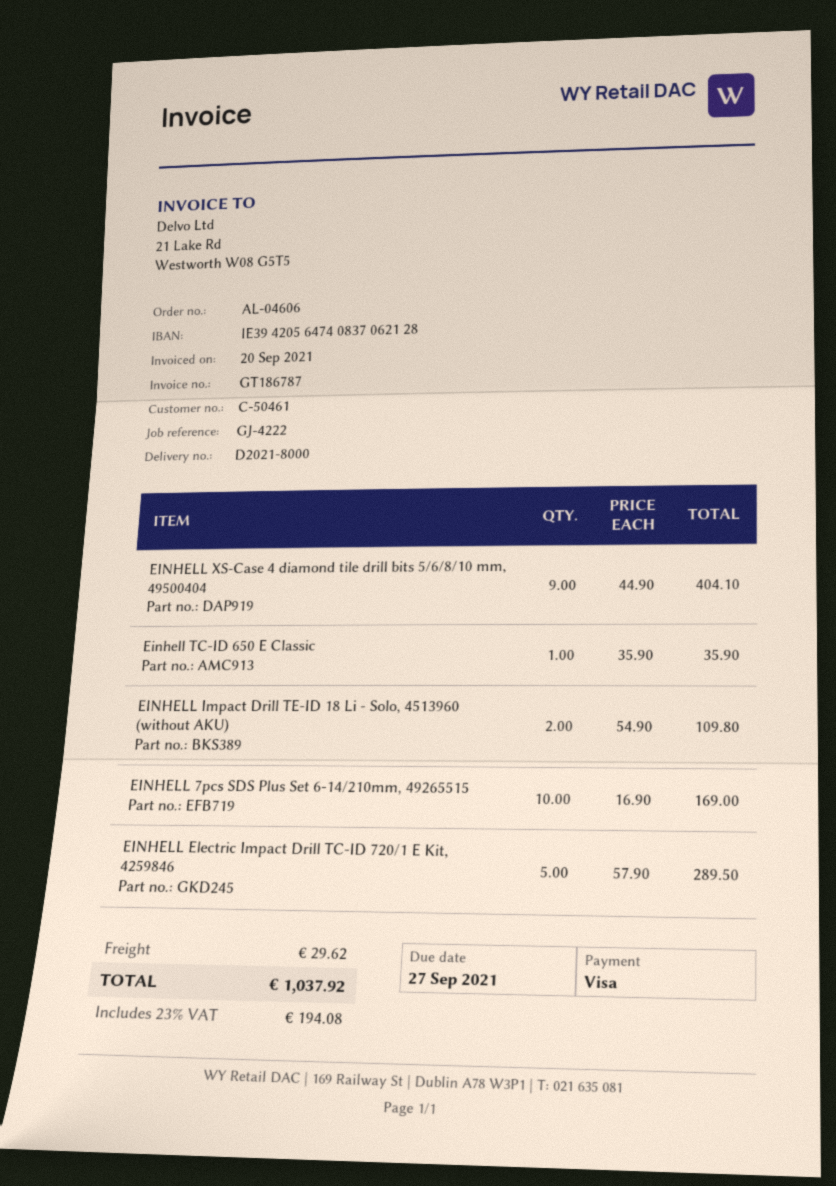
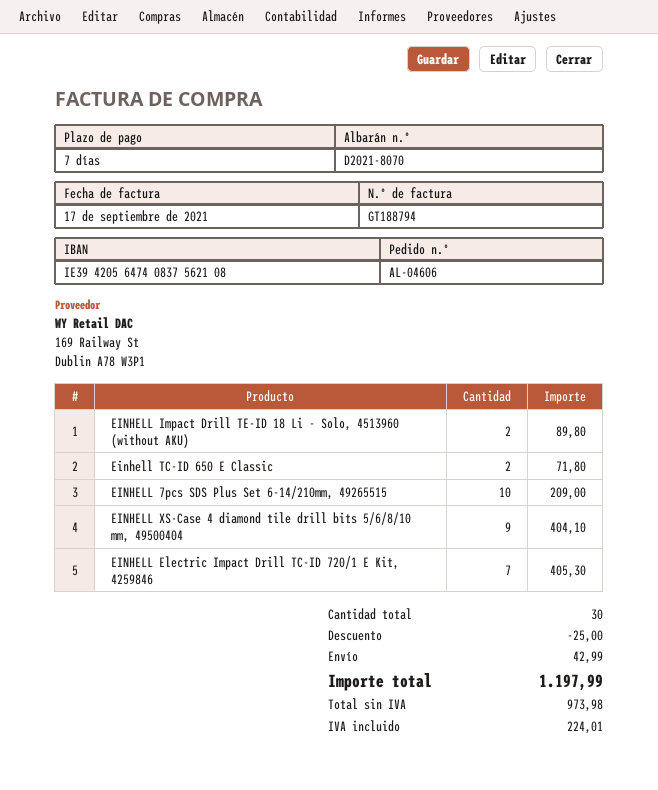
delivery note number: D2021-8000 -> D2021-8070
invoice number: GT186787 -> GT188794
invoice date: 2021-09-20 -> 2021-09-17
bank account: IE39420564740837062128 -> IE39420564740837562108
Einhell TC-ID 650 E Classic: 1 for 35.90 -> 2 for 71.80
EINHELL Impact Drill TE-ID 18 Li - Solo, 4513960 (without AKU): 2 for 109.80 -> 2 for 89.80
EINHELL 7pcs SDS Plus Set 6-14/210mm, 49265515: 10 for 169.00 -> 10 for 209.00
EINHELL Electric Impact Drill TC-ID 720/1 E Kit, 4259846: 5 for 289.50 -> 7 for 405.30
discount: none -> 25.00
shipping: 29.62 -> 42.99
tax: 194.08 -> 224.01
total: 1037.92 -> 1197.99

